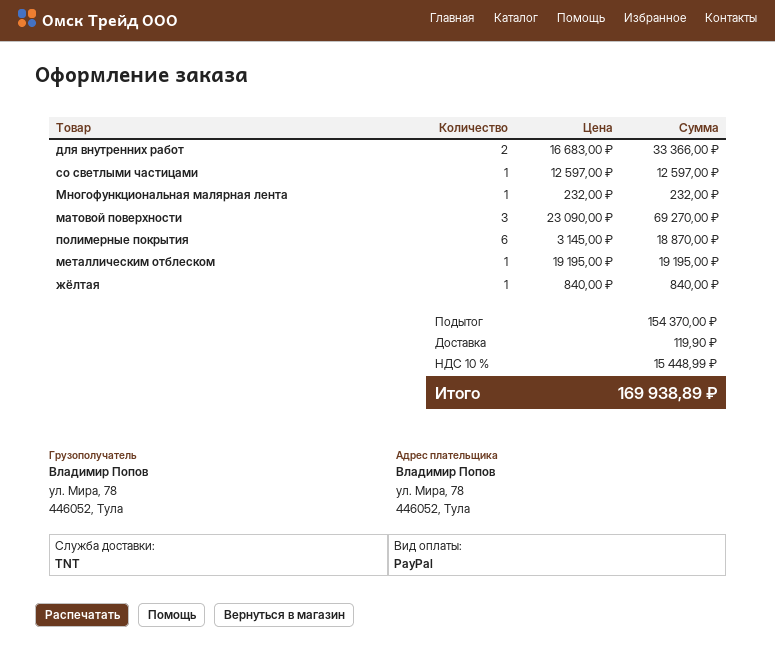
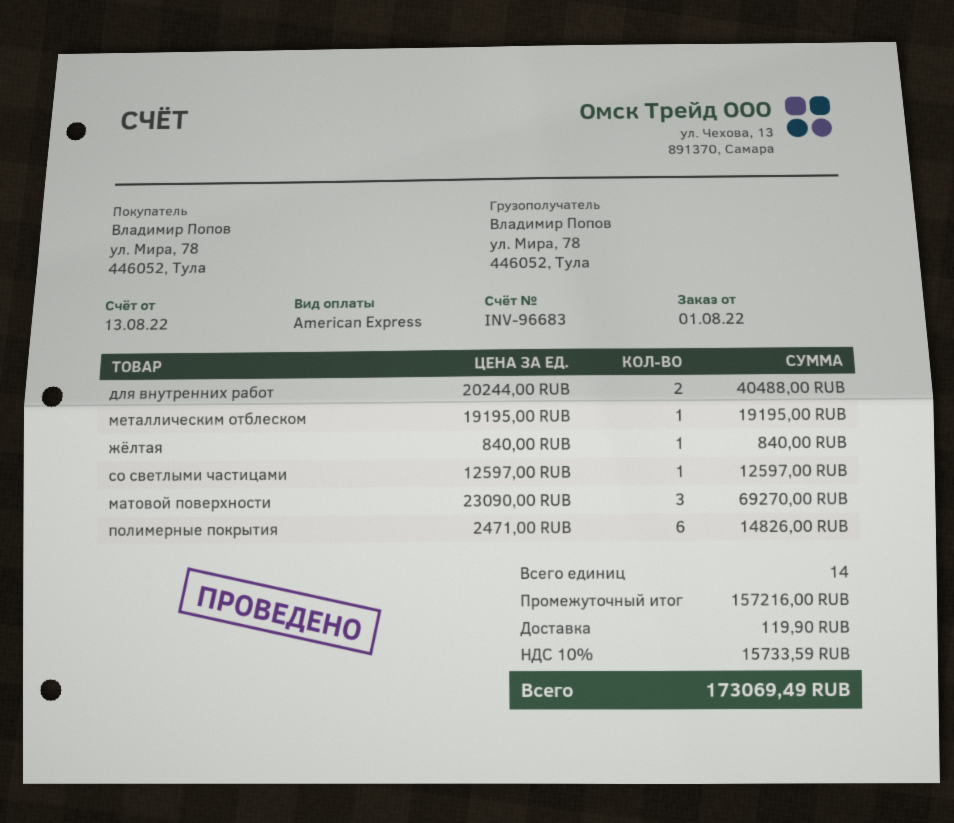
payment method: PayPal -> American Express
для внутренних работ: 2 x 16683.00 = 33366.00 -> 2 x 20244.00 = 40488.00
Многофункциональная малярная лента: 1 x 232.00 = 232.00 -> none
полимерные покрытия: 6 x 3145.00 = 18870.00 -> 6 x 2471.00 = 14826.00
subtotal: 154370.00 -> 157216.00
tax: 10% = 15448.99 -> 10% = 15733.59
total: 169938.89 -> 173069.49

